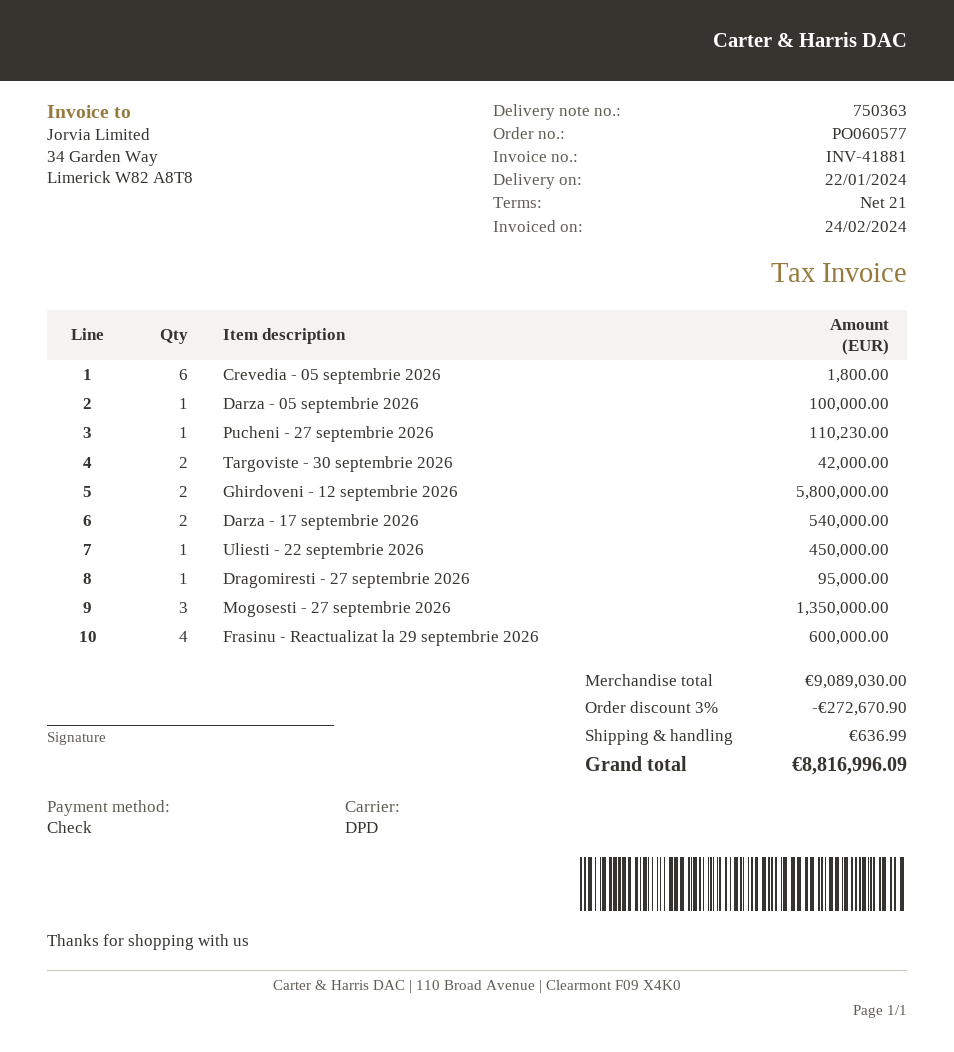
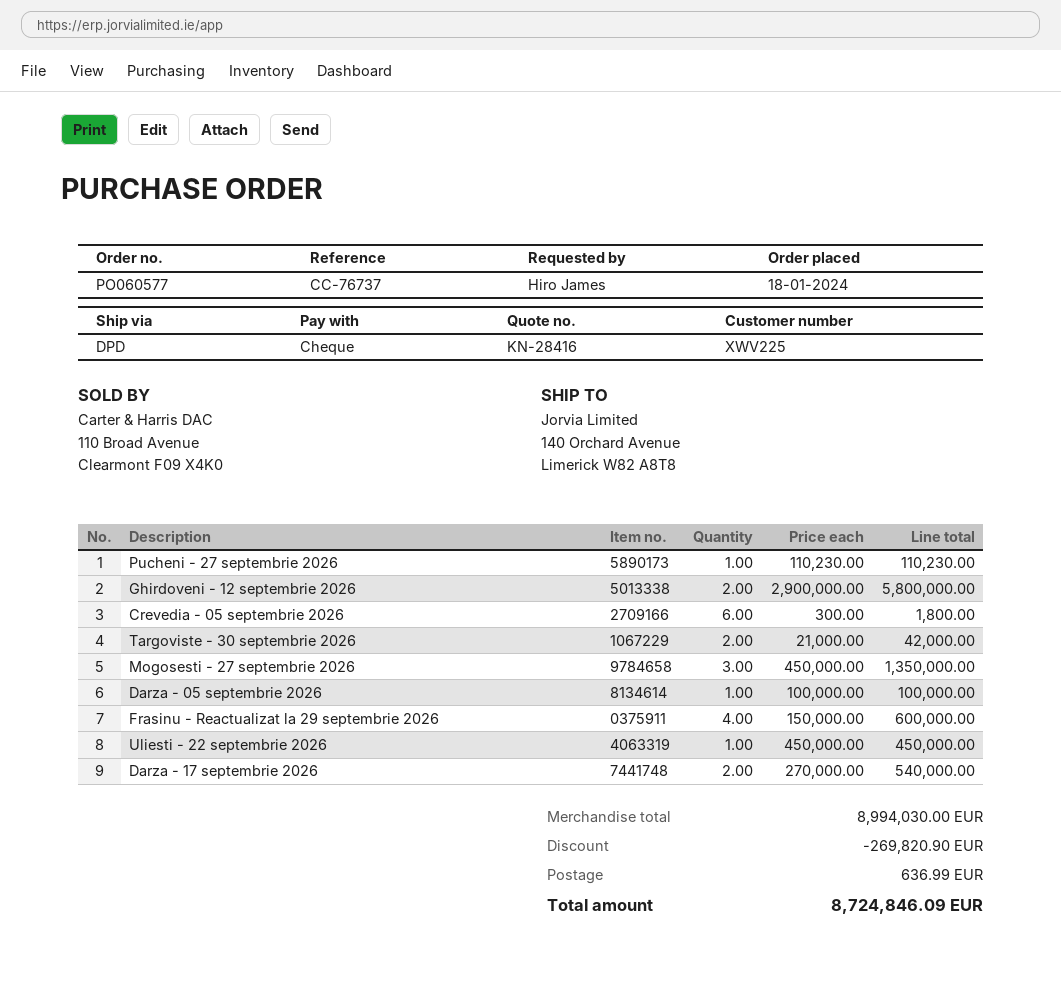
Dragomiresti - 27 septembrie 2026: 1 for 95000.00 -> none
subtotal: 9089030.00 -> 8994030.00
discount: 272670.90 -> 269820.90
total: 8816996.09 -> 8724846.09

